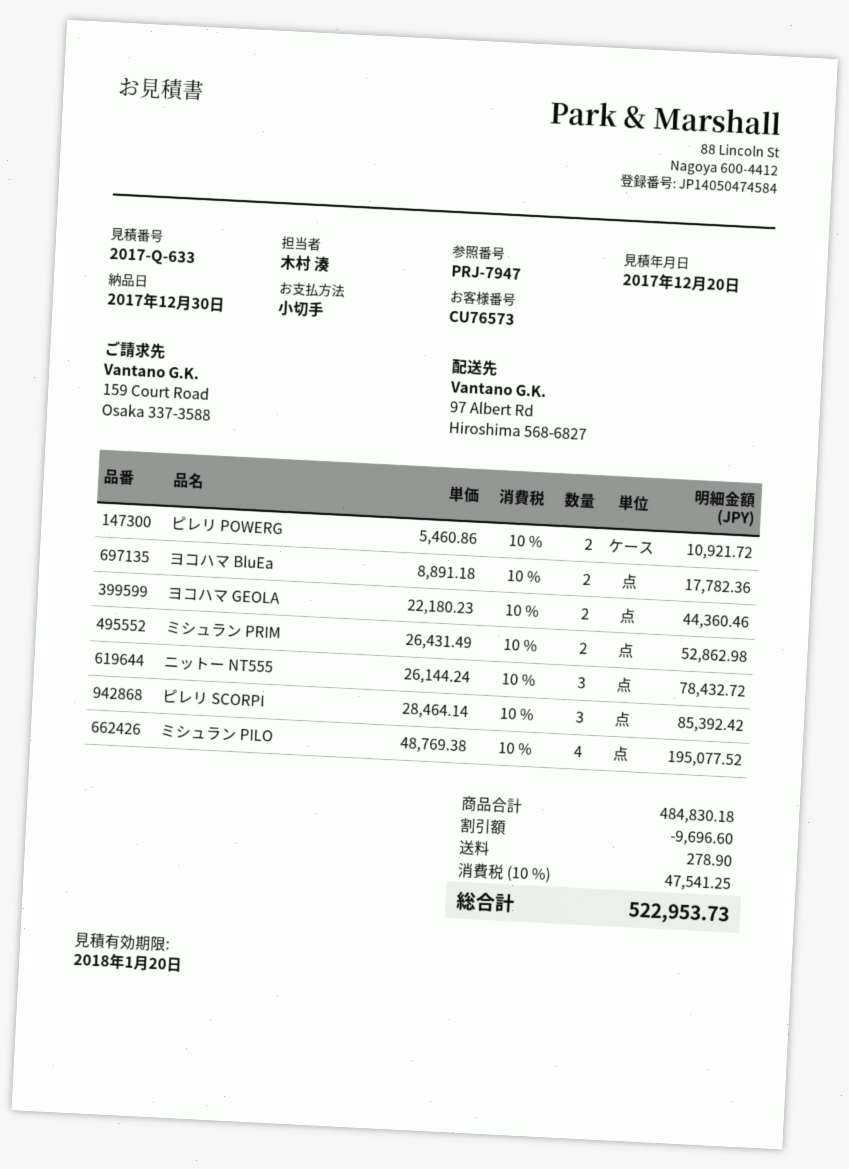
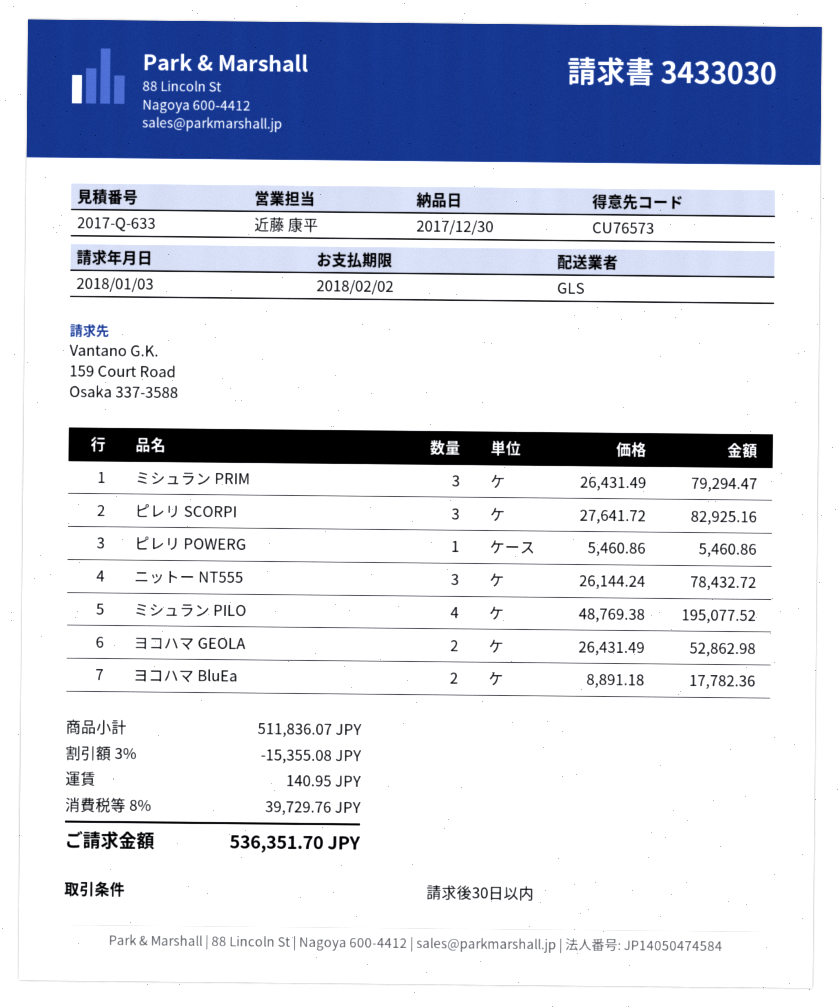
sales rep: 木村 湊 -> 近藤 康平
ピレリ POWERG: 2 x 5460.86 = 10921.72 -> 1 x 5460.86 = 5460.86
ヨコハマ GEOLA: 2 x 22180.23 = 44360.46 -> 2 x 26431.49 = 52862.98
ミシュラン PRIM: 2 x 26431.49 = 52862.98 -> 3 x 26431.49 = 79294.47
ピレリ SCORPI: 3 x 28464.14 = 85392.42 -> 3 x 27641.72 = 82925.16
subtotal: 484830.18 -> 511836.07
discount: 9696.60 -> 15355.08
shipping: 278.90 -> 140.95
tax: 10% = 47541.25 -> 8% = 39729.76
total: 522953.73 -> 536351.70

